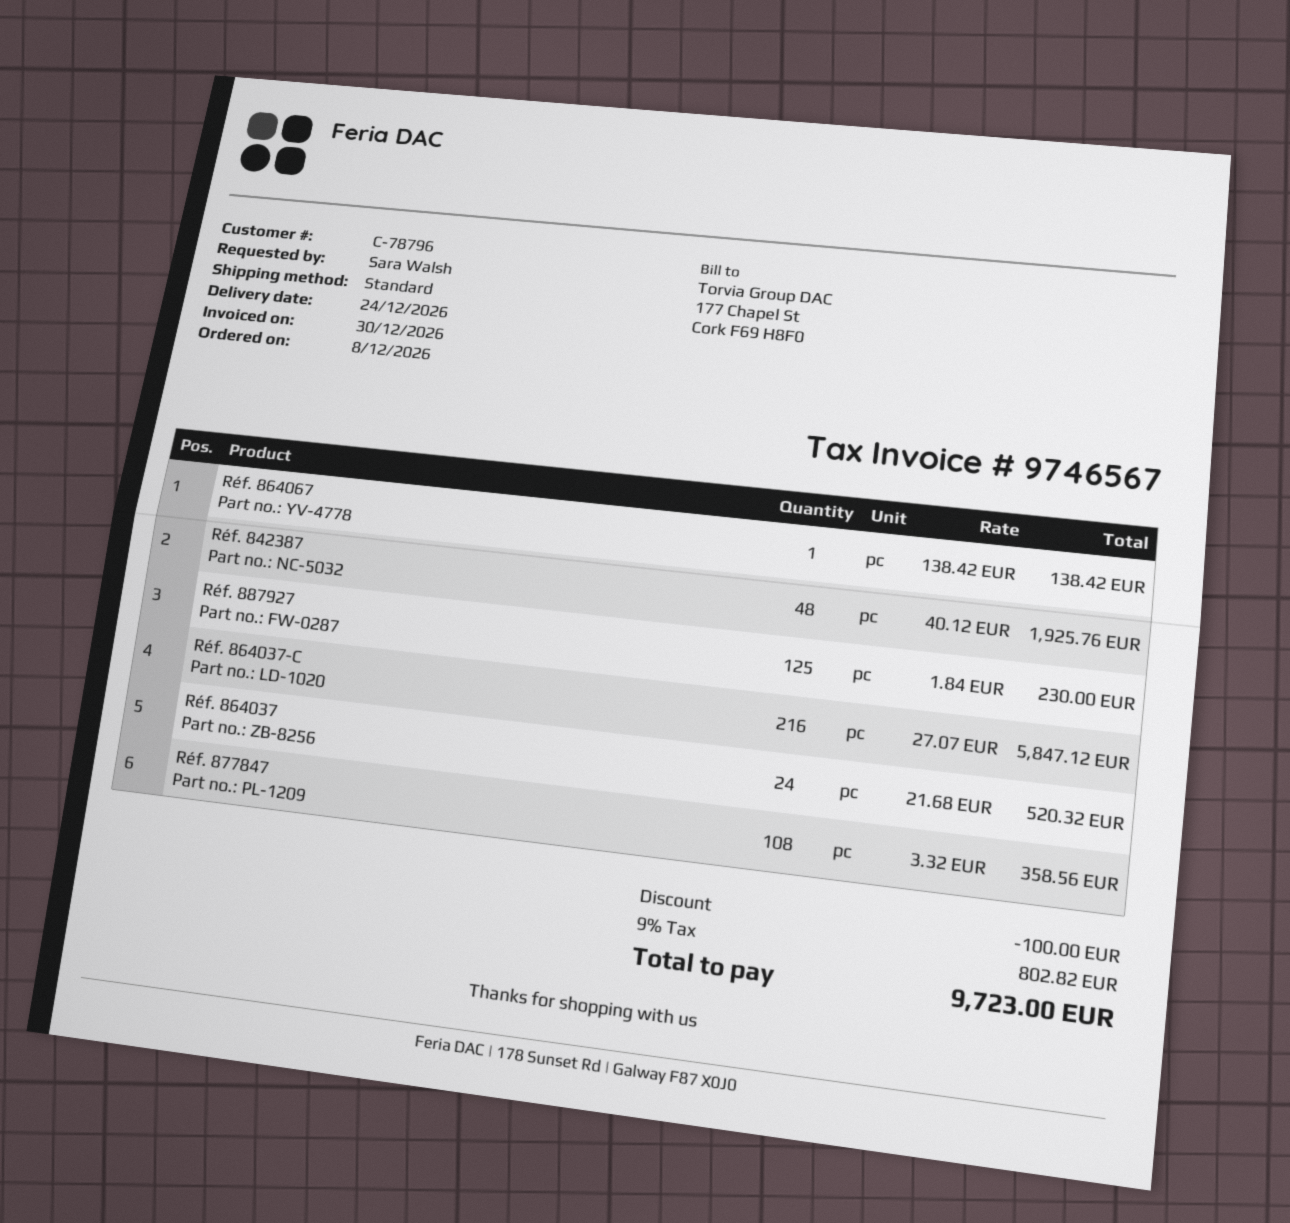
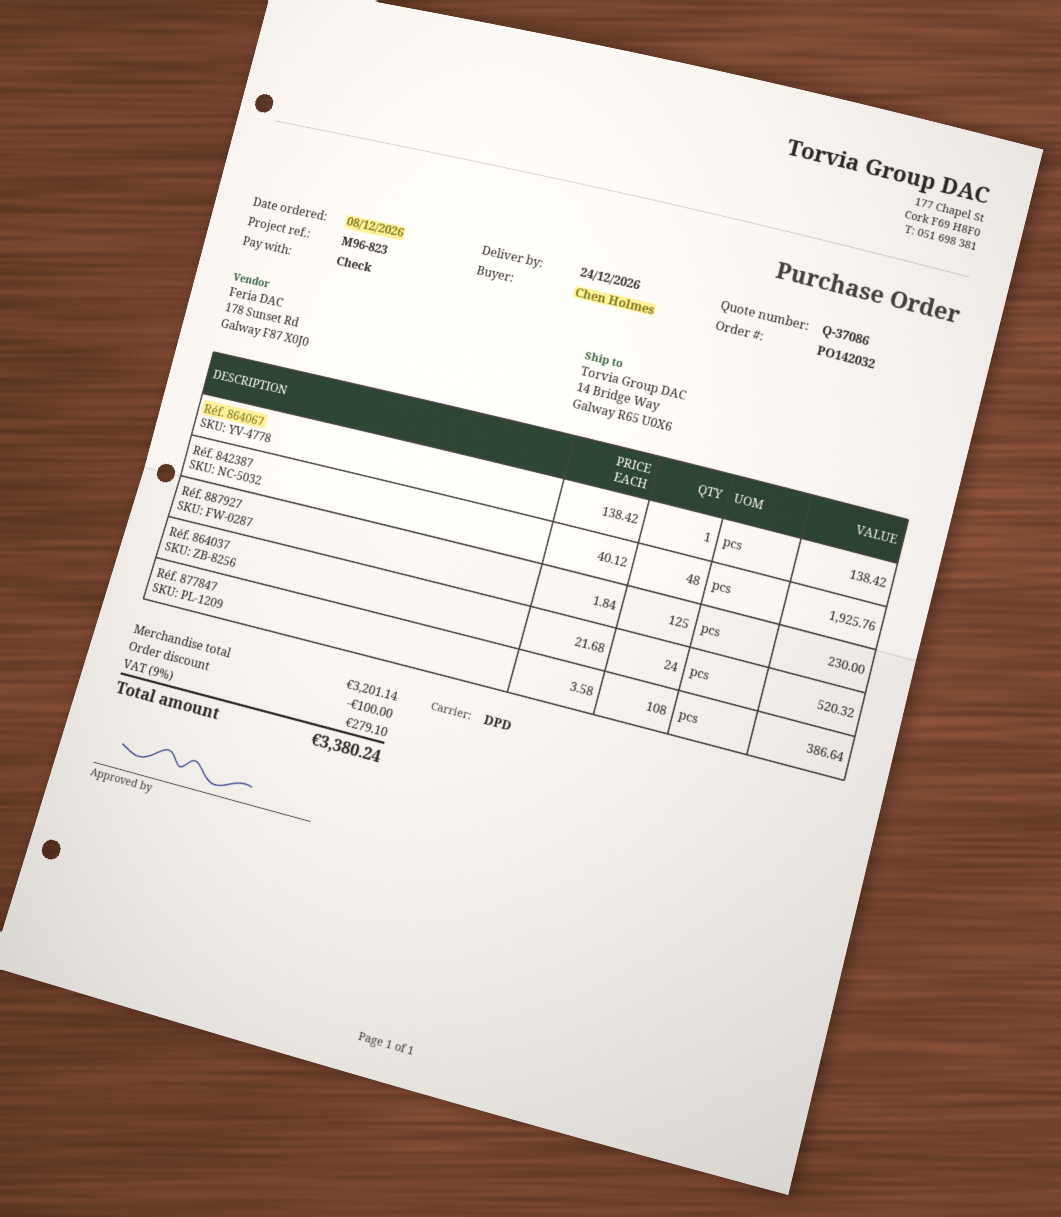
ordered by: Sara Walsh -> Chen Holmes
shipping method: standard -> DPD
Réf. 864037-C: 216 x 27.07 = 5847.12 -> none
Réf. 877847: 108 x 3.32 = 358.56 -> 108 x 3.58 = 386.64
tax: 9% = 802.82 -> 9% = 279.10
total: 9723.00 -> 3380.24

